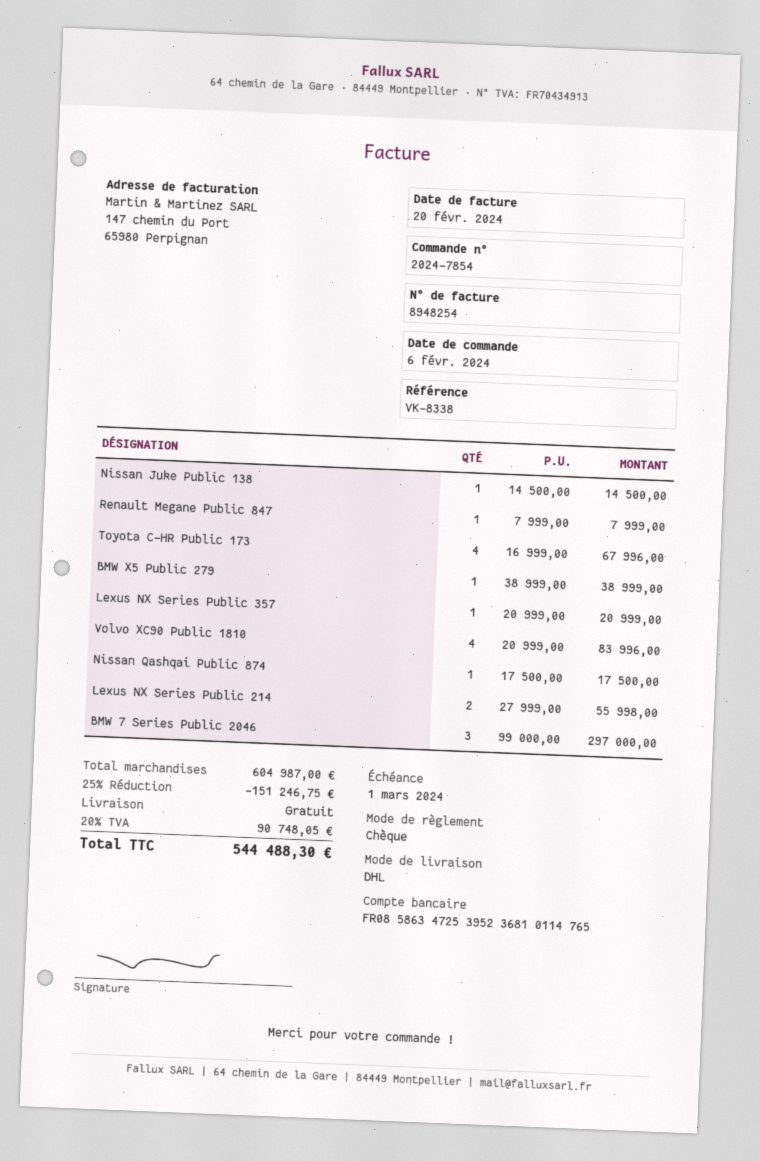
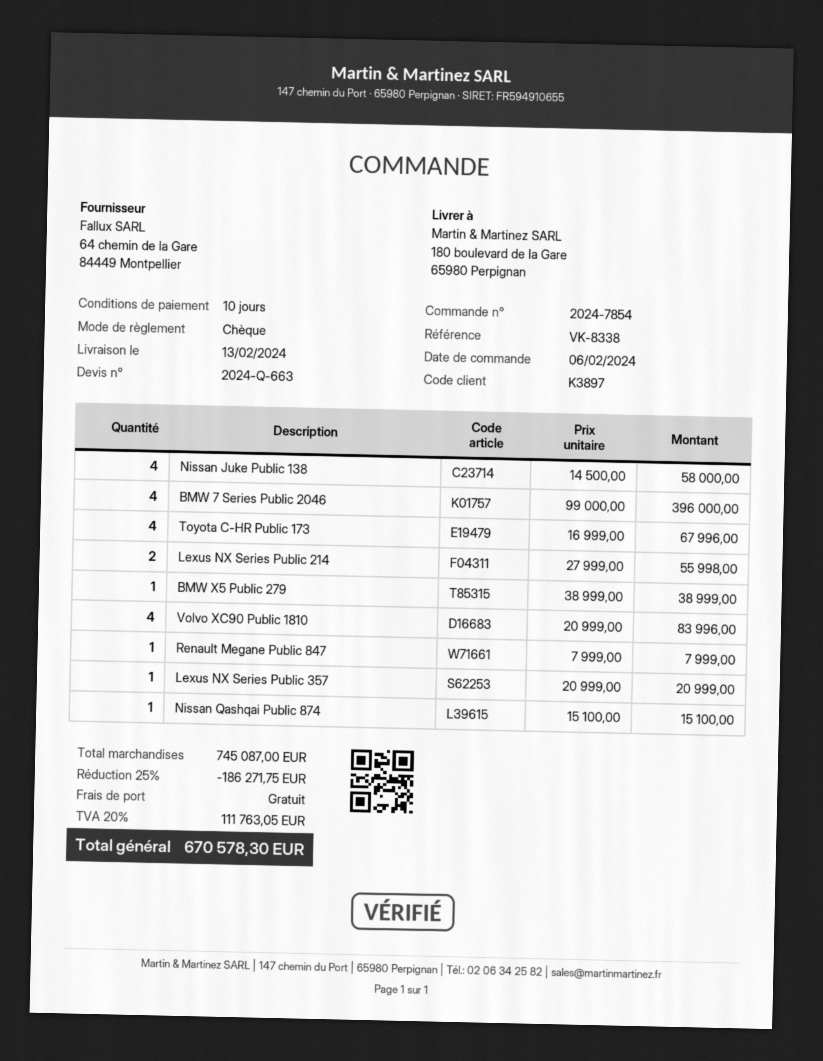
Nissan Juke Public 138: 1 x 14500.00 = 14500.00 -> 4 x 14500.00 = 58000.00
Nissan Qashqai Public 874: 1 x 17500.00 = 17500.00 -> 1 x 15100.00 = 15100.00
BMW 7 Series Public 2046: 3 x 99000.00 = 297000.00 -> 4 x 99000.00 = 396000.00
subtotal: 604987.00 -> 745087.00
discount: 25% = 151246.75 -> 25% = 186271.75
tax: 20% = 90748.05 -> 20% = 111763.05
total: 544488.30 -> 670578.30

